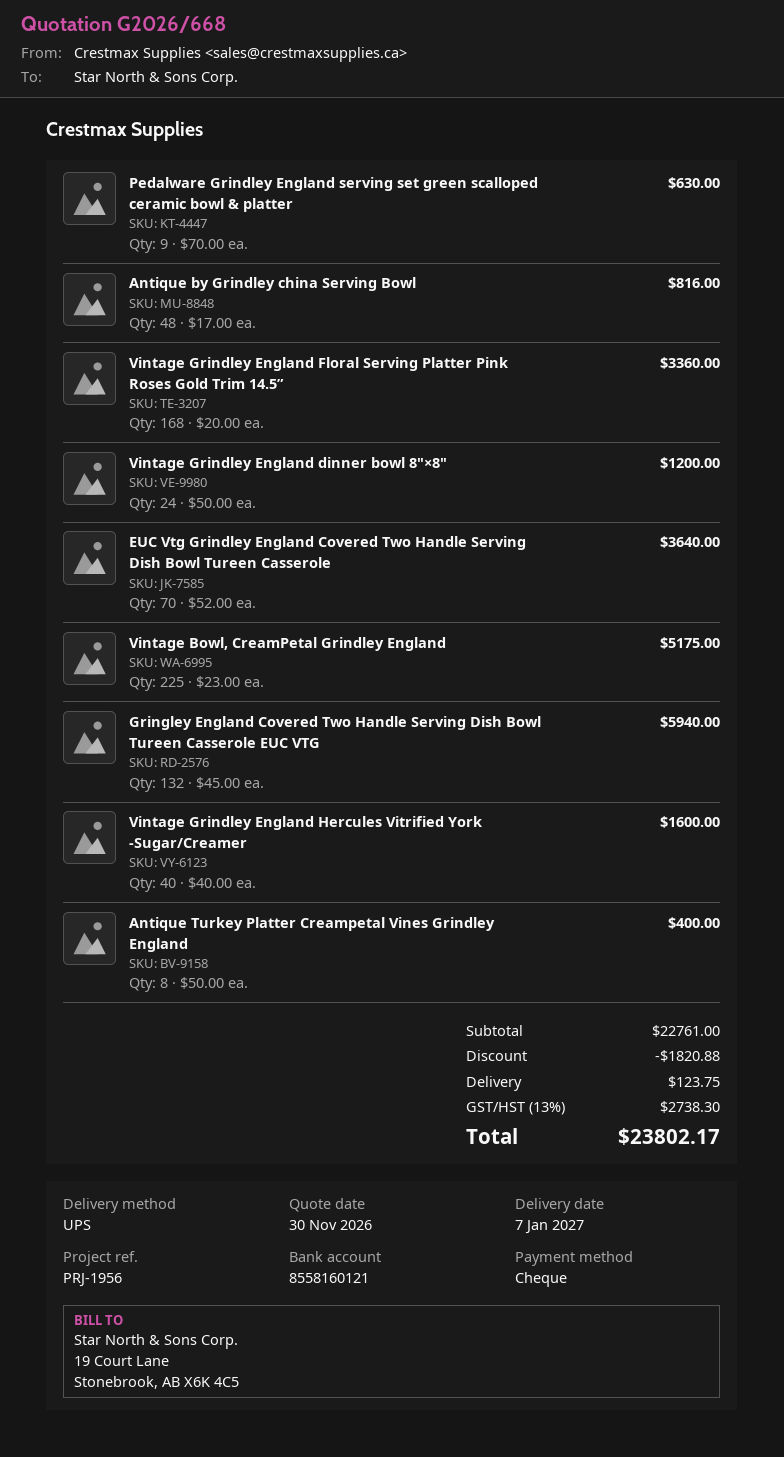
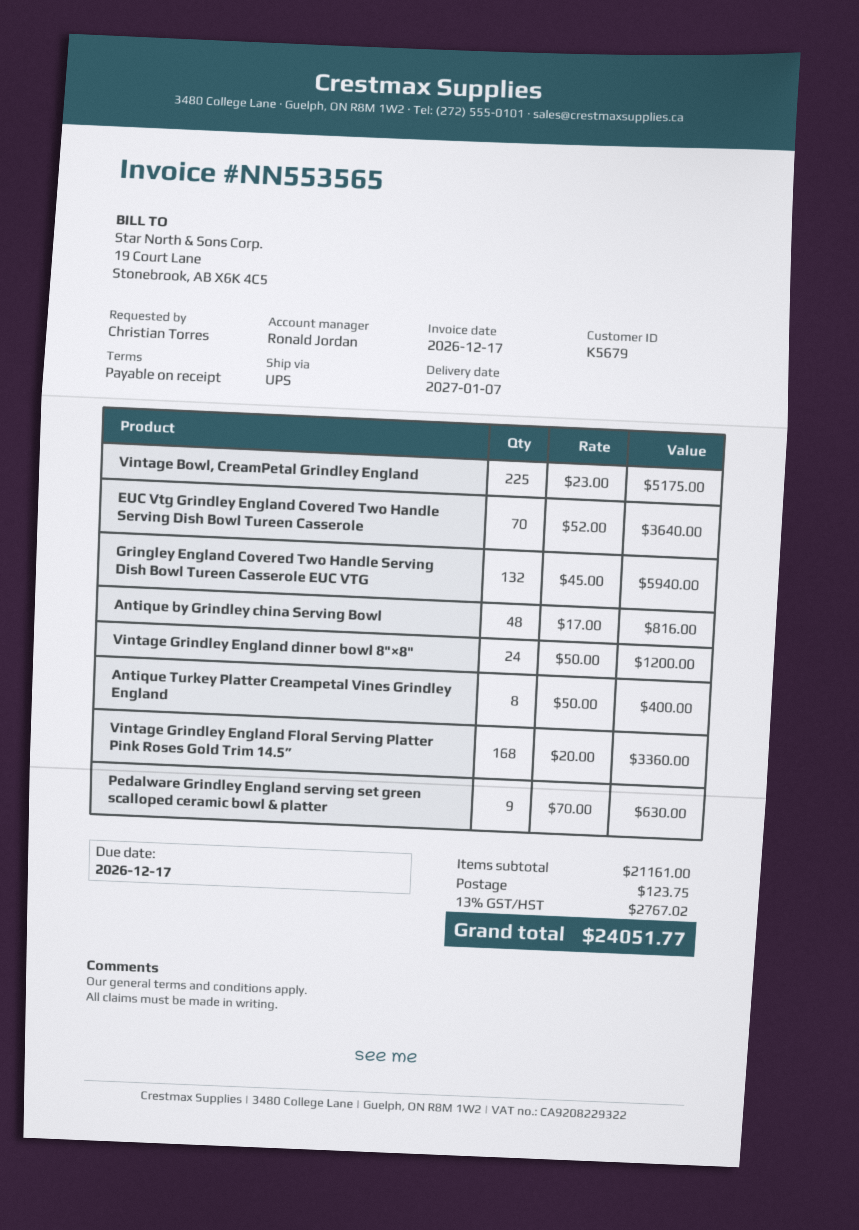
Vintage Grindley England Hercules Vitrified York -Sugar/Creamer: 40 x 40.00 = 1600.00 -> none
subtotal: 22761.00 -> 21161.00
discount: 1820.88 -> none
tax: 13% = 2738.30 -> 13% = 2767.02
total: 23802.17 -> 24051.77

